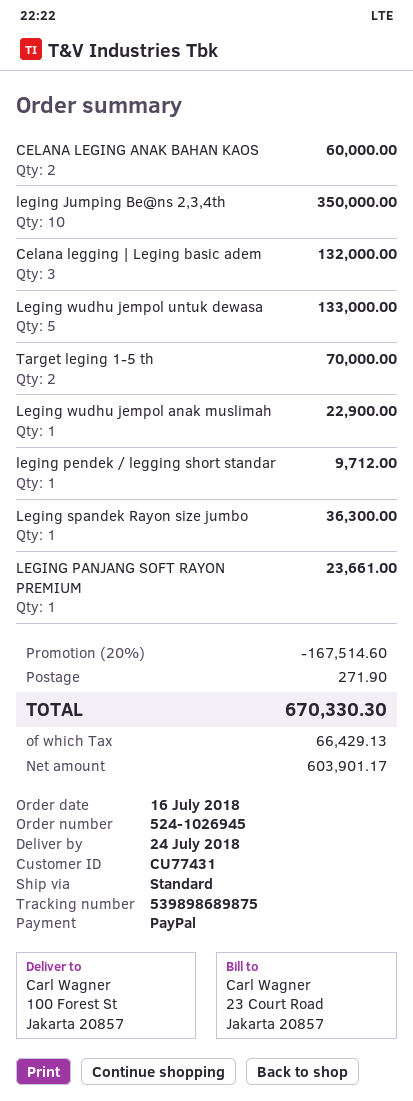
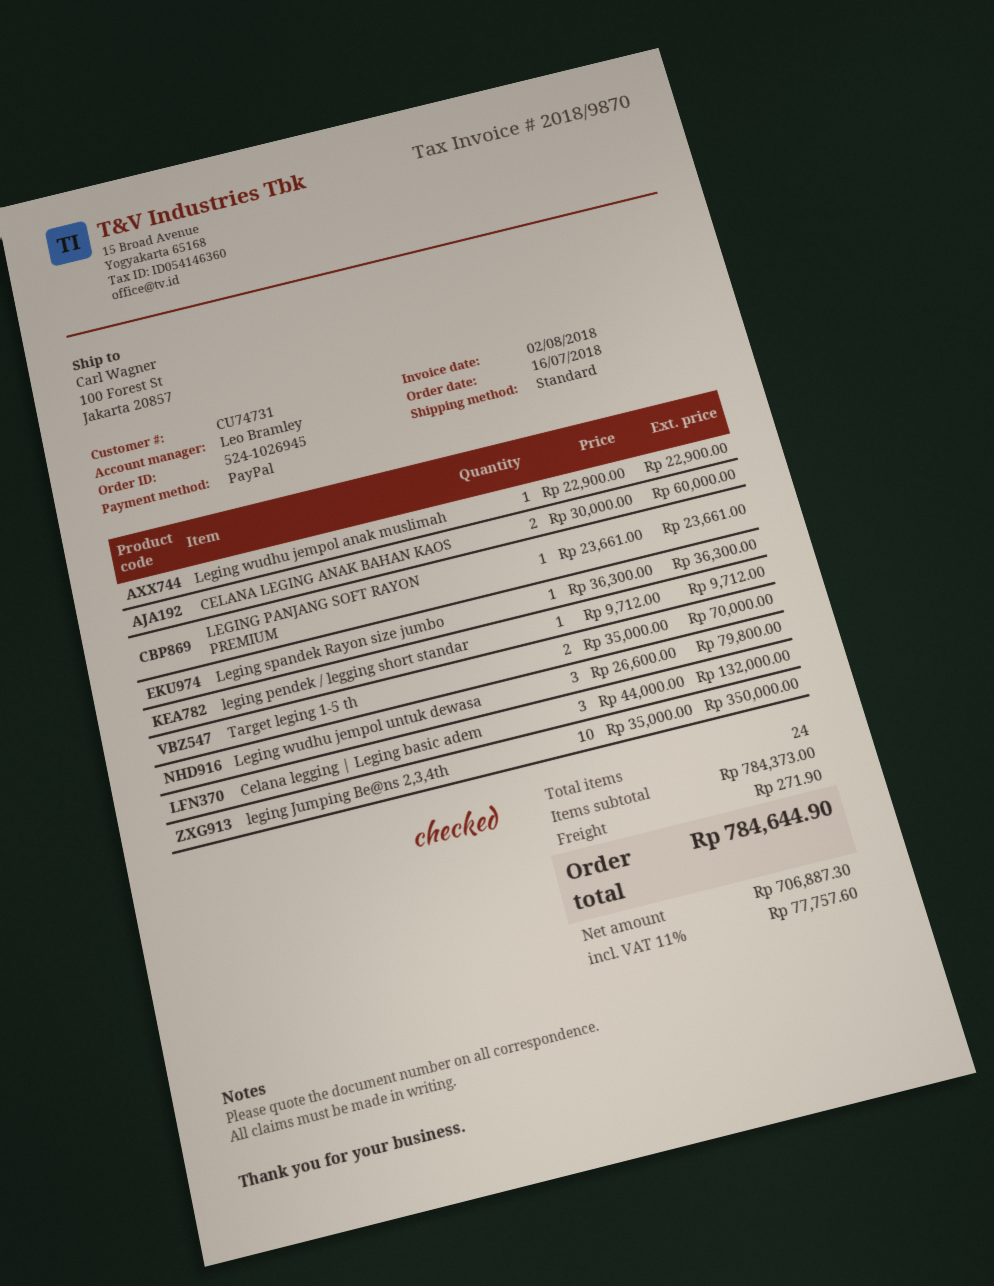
customer number: CU77431 -> CU74731
Leging wudhu jempol untuk dewasa: 5 for 133000.00 -> 3 for 79800.00
discount: 20% = 167514.60 -> none
net: 603901.17 -> 706887.30
tax: 66429.13 -> 77757.60
total: 670330.30 -> 784644.90

